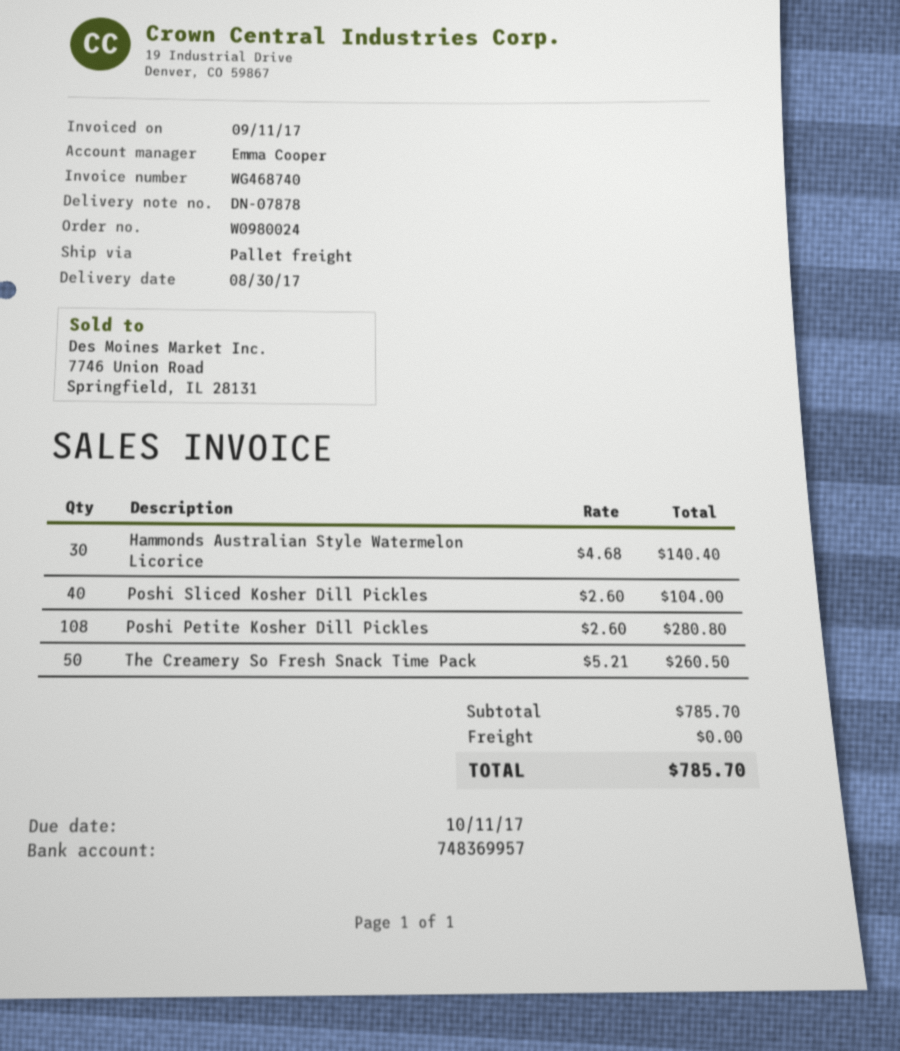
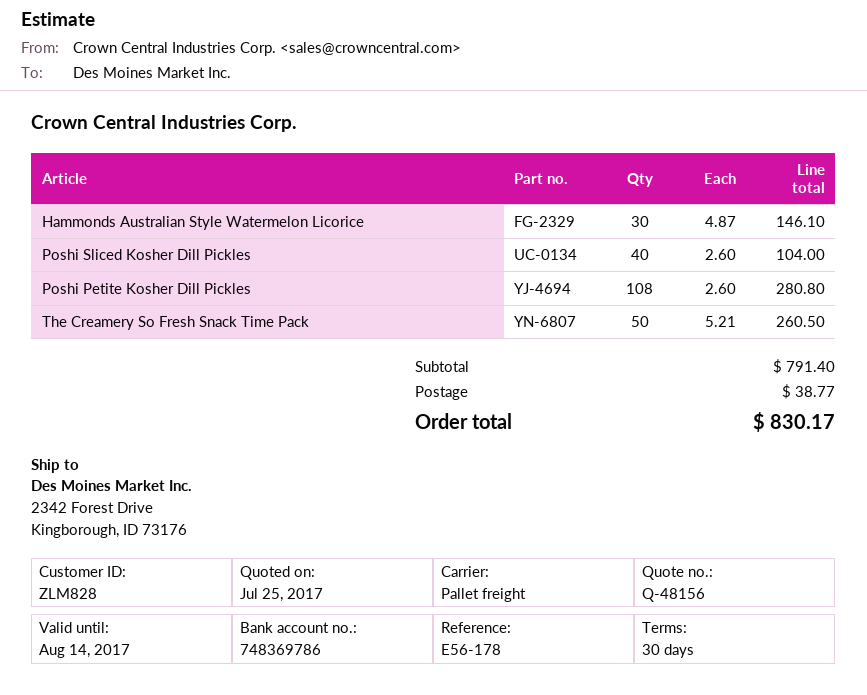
bank account: 748369957 -> 748369786
Hammonds Australian Style Watermelon Licorice: 30 x 4.68 = 140.40 -> 30 x 4.87 = 146.10
subtotal: 785.70 -> 791.40
shipping: 0.00 -> 38.77
total: 785.70 -> 830.17

